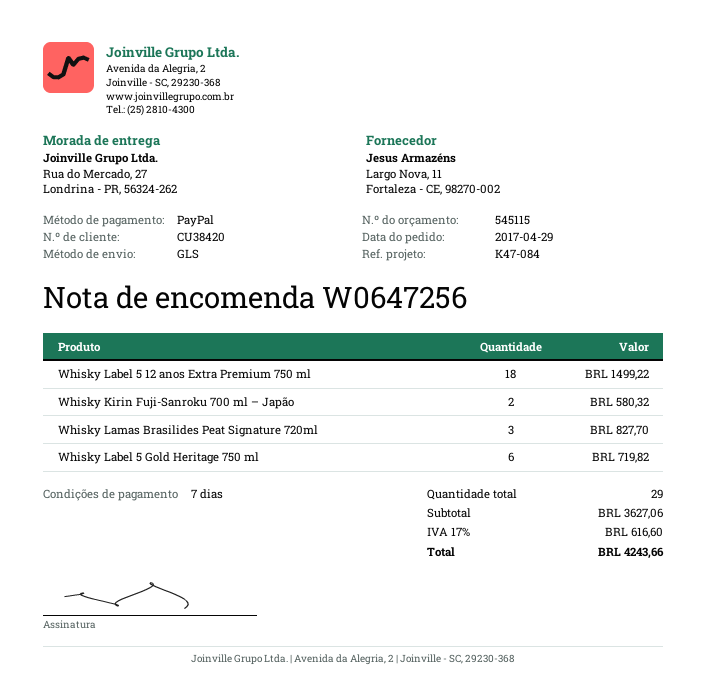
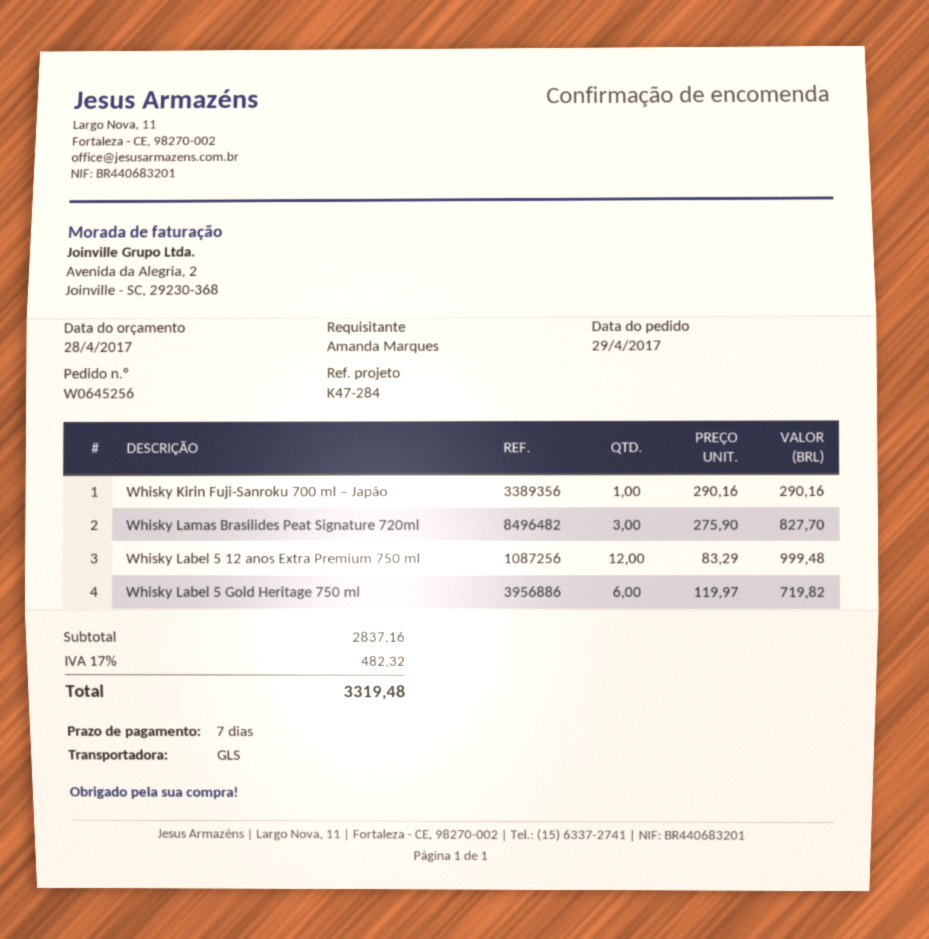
order number: W0647256 -> W0645256
reference: K47-084 -> K47-284
Whisky Label 5 12 anos Extra Premium 750 ml: 18 for 1499.22 -> 12 for 999.48
Whisky Kirin Fuji-Sanroku 700 ml – Japão: 2 for 580.32 -> 1 for 290.16
subtotal: 3627.06 -> 2837.16
tax: 17% = 616.60 -> 17% = 482.32
total: 4243.66 -> 3319.48

